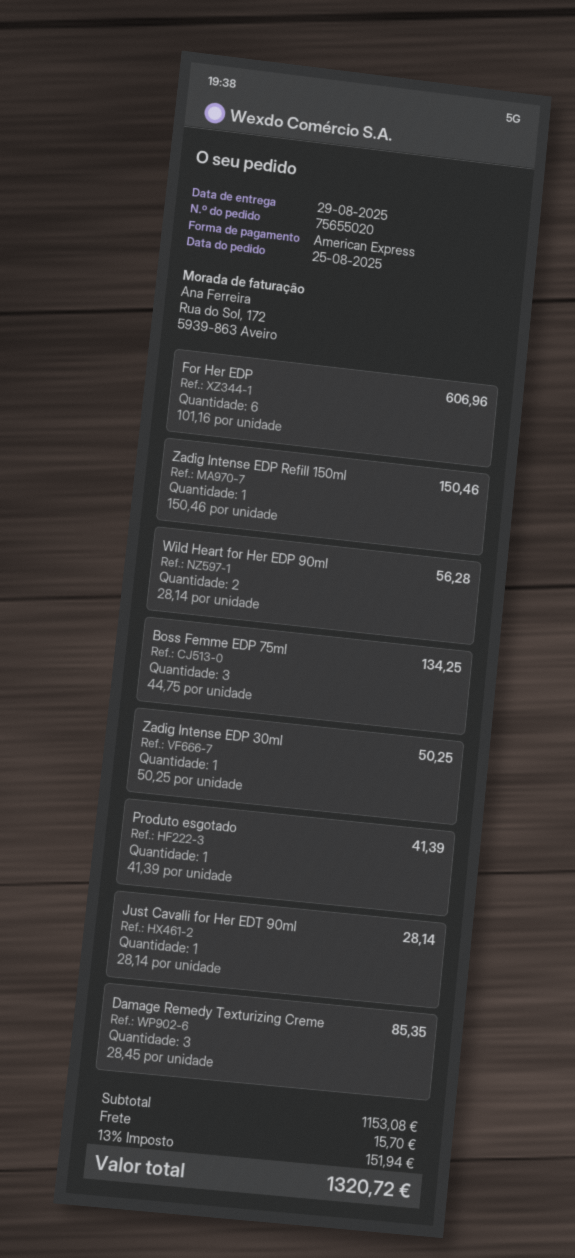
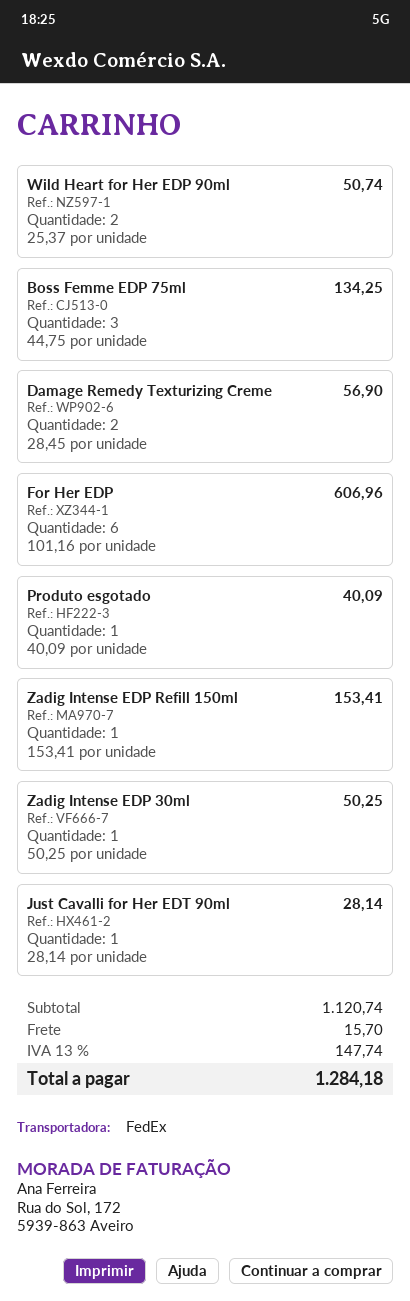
Zadig Intense EDP Refill 150ml: 1 x 150.46 = 150.46 -> 1 x 153.41 = 153.41
Wild Heart for Her EDP 90ml: 2 x 28.14 = 56.28 -> 2 x 25.37 = 50.74
Produto esgotado: 1 x 41.39 = 41.39 -> 1 x 40.09 = 40.09
Damage Remedy Texturizing Creme: 3 x 28.45 = 85.35 -> 2 x 28.45 = 56.90
subtotal: 1153.08 -> 1120.74
tax: 13% = 151.94 -> 13% = 147.74
total: 1320.72 -> 1284.18

